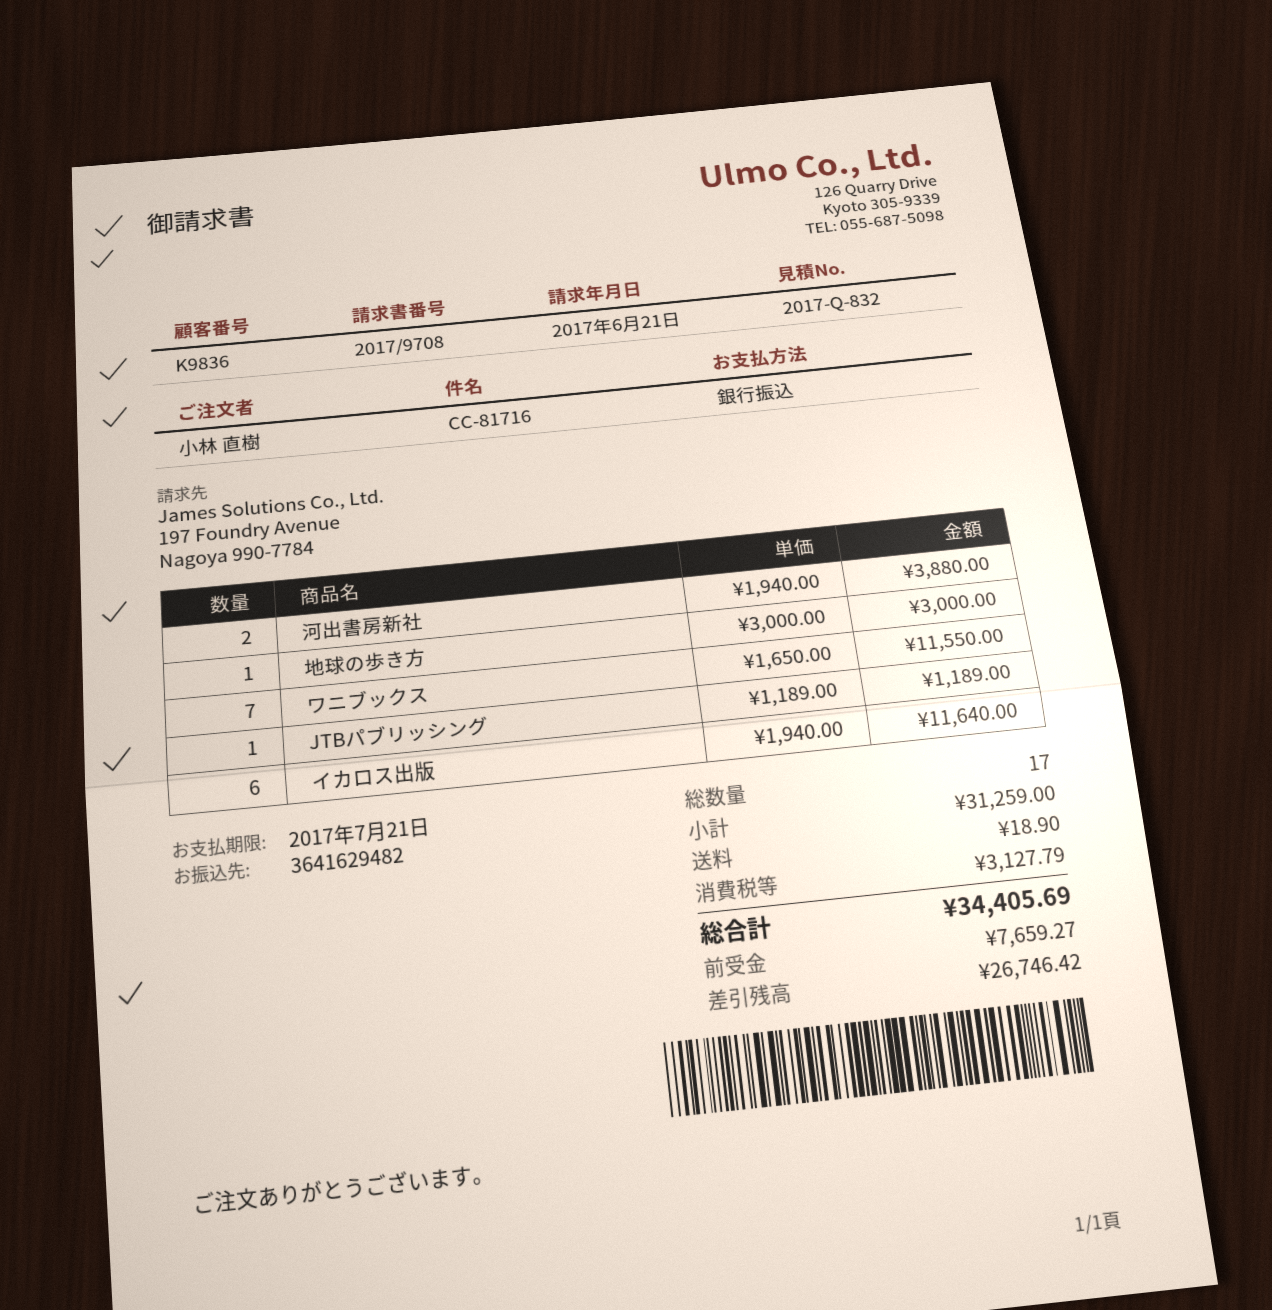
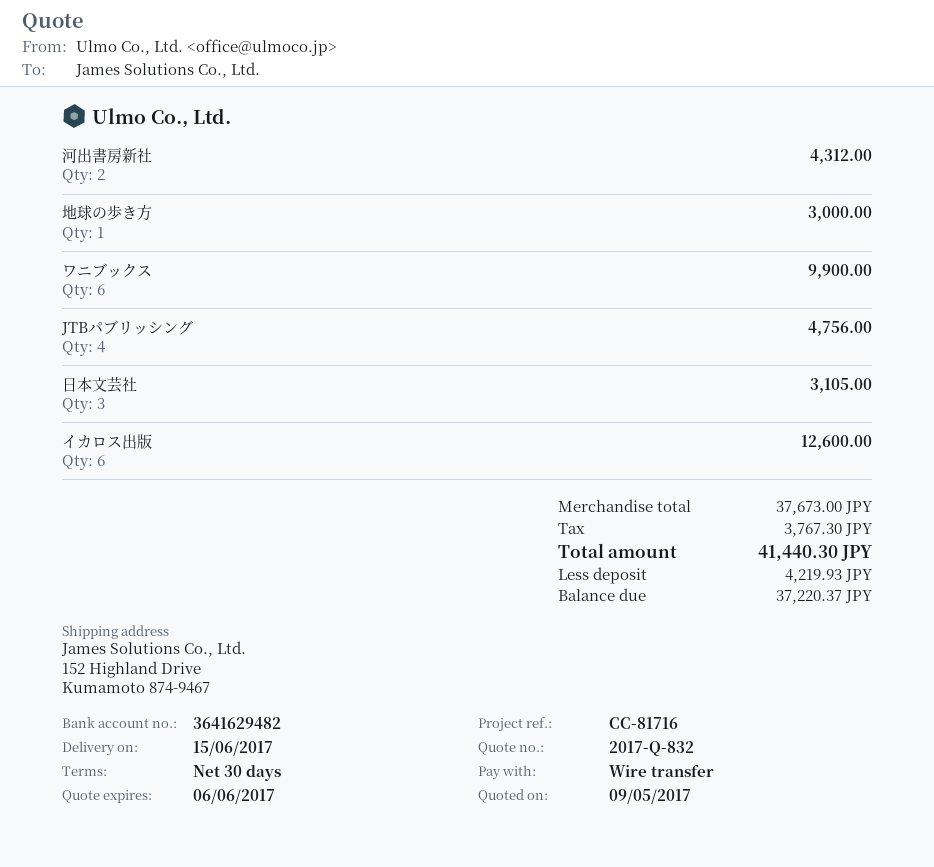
河出書房新社: 2 for 3880.00 -> 2 for 4312.00
ワニブックス: 7 for 11550.00 -> 6 for 9900.00
JTBパブリッシング: 1 for 1189.00 -> 4 for 4756.00
イカロス出版: 6 for 11640.00 -> 6 for 12600.00
日本文芸社: none -> 3 for 3105.00
subtotal: 31259.00 -> 37673.00
shipping: 18.90 -> none
tax: 3127.79 -> 3767.30
total: 34405.69 -> 41440.30
deposit: 7659.27 -> 4219.93
balance: 26746.42 -> 37220.37

